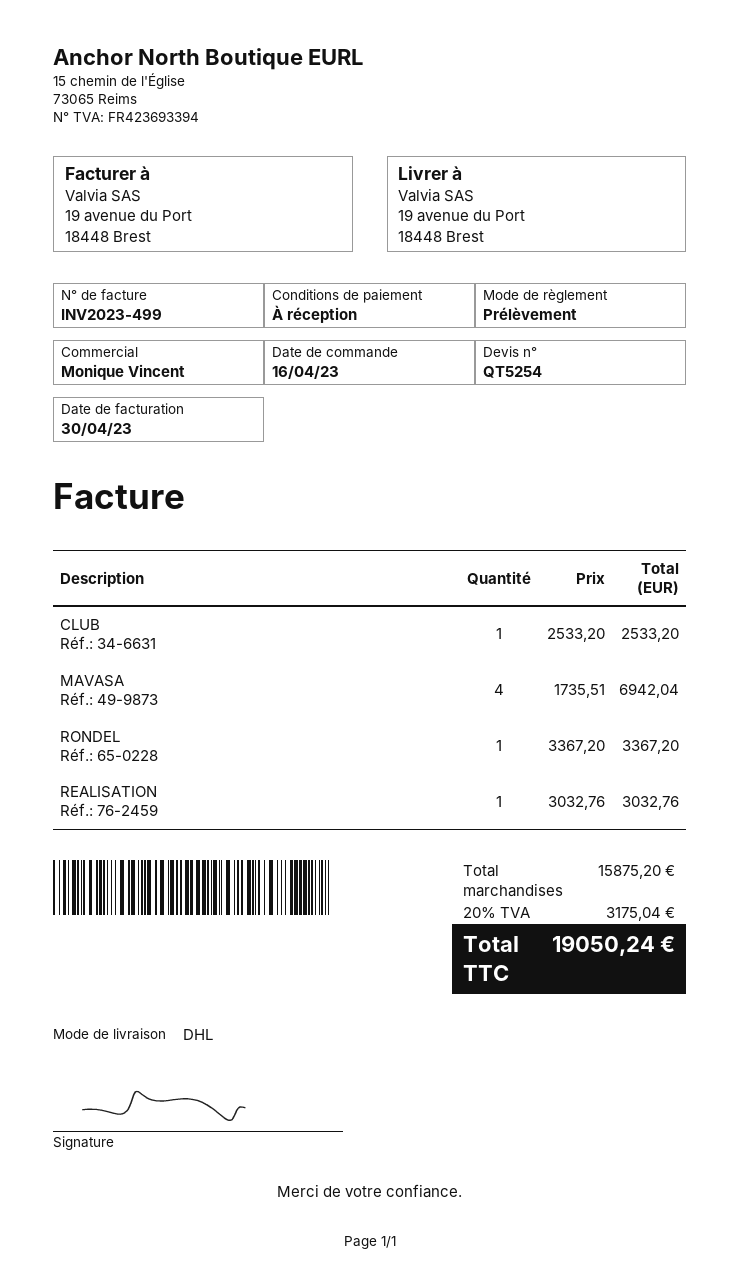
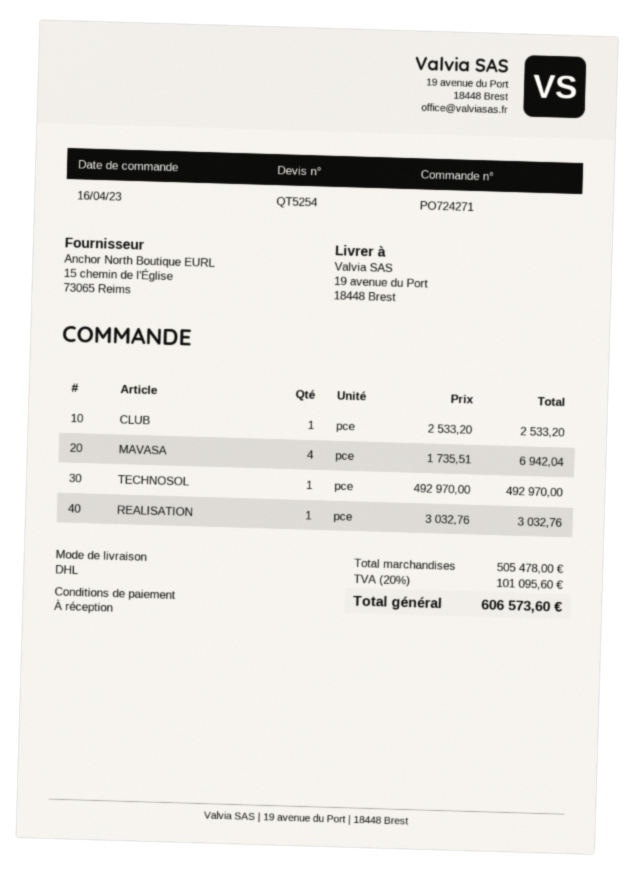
RONDEL: 1 x 3367.20 = 3367.20 -> none
TECHNOSOL: none -> 1 x 492970.00 = 492970.00
subtotal: 15875.20 -> 505478.00
tax: 20% = 3175.04 -> 20% = 101095.60
total: 19050.24 -> 606573.60

